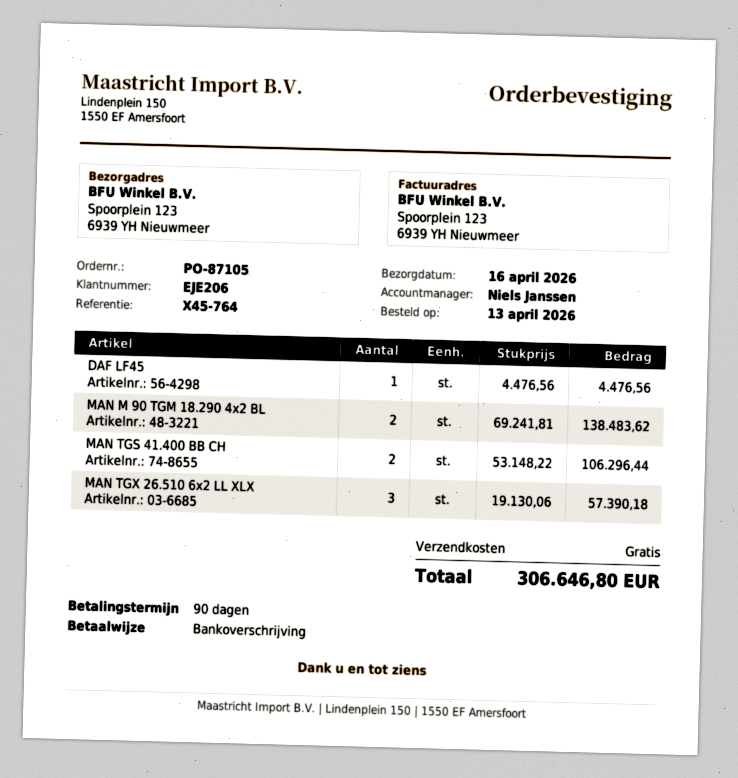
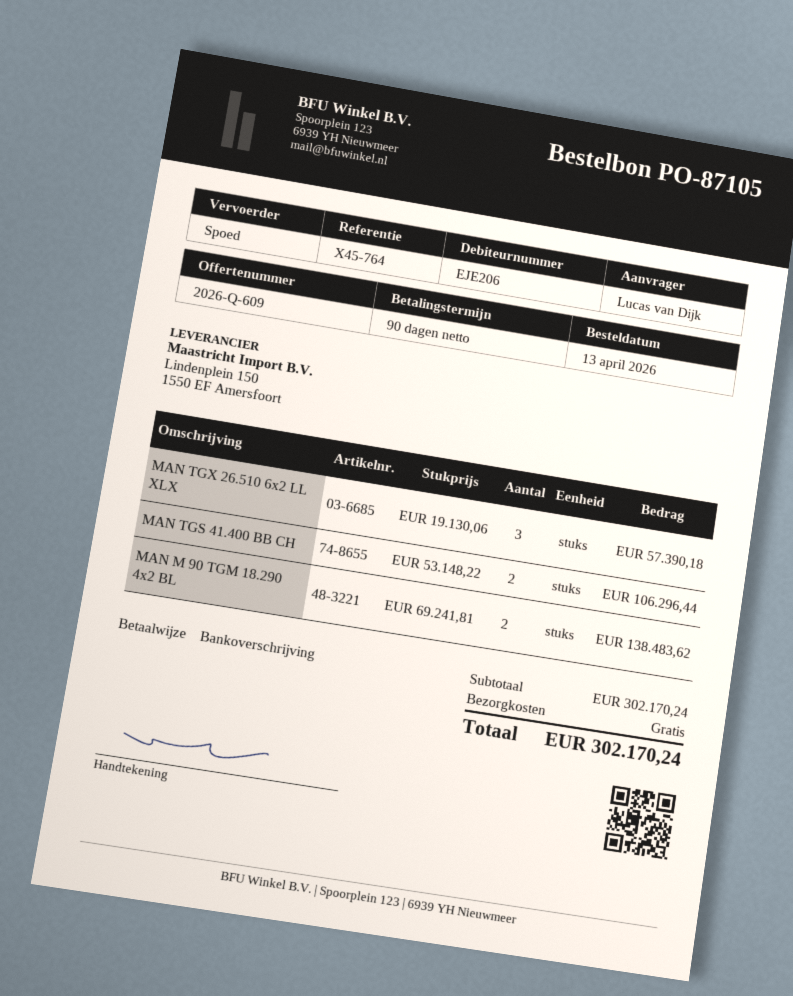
DAF LF45: 1 x 4476.56 = 4476.56 -> none
total: 306646.80 -> 302170.24

